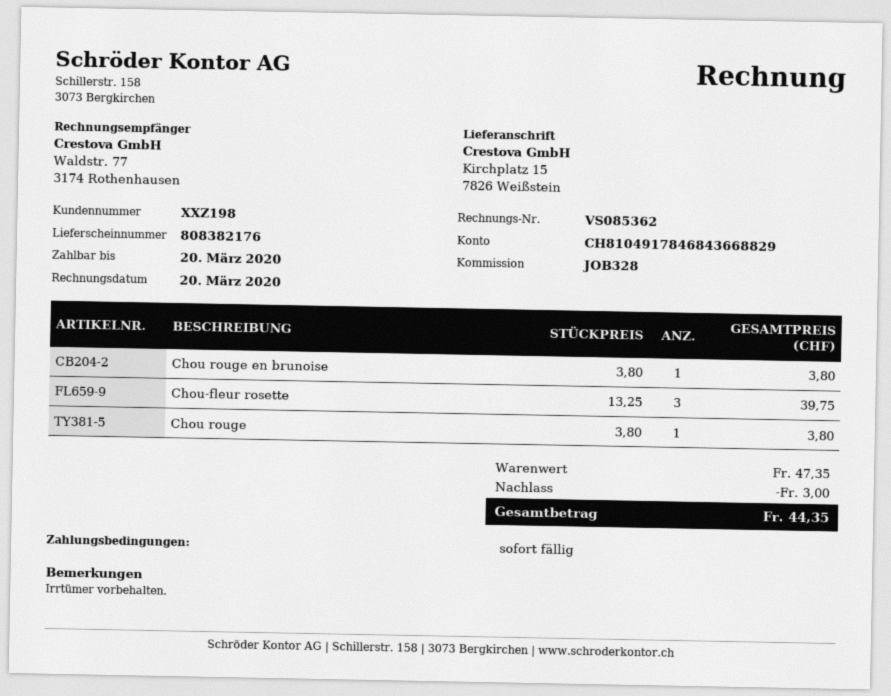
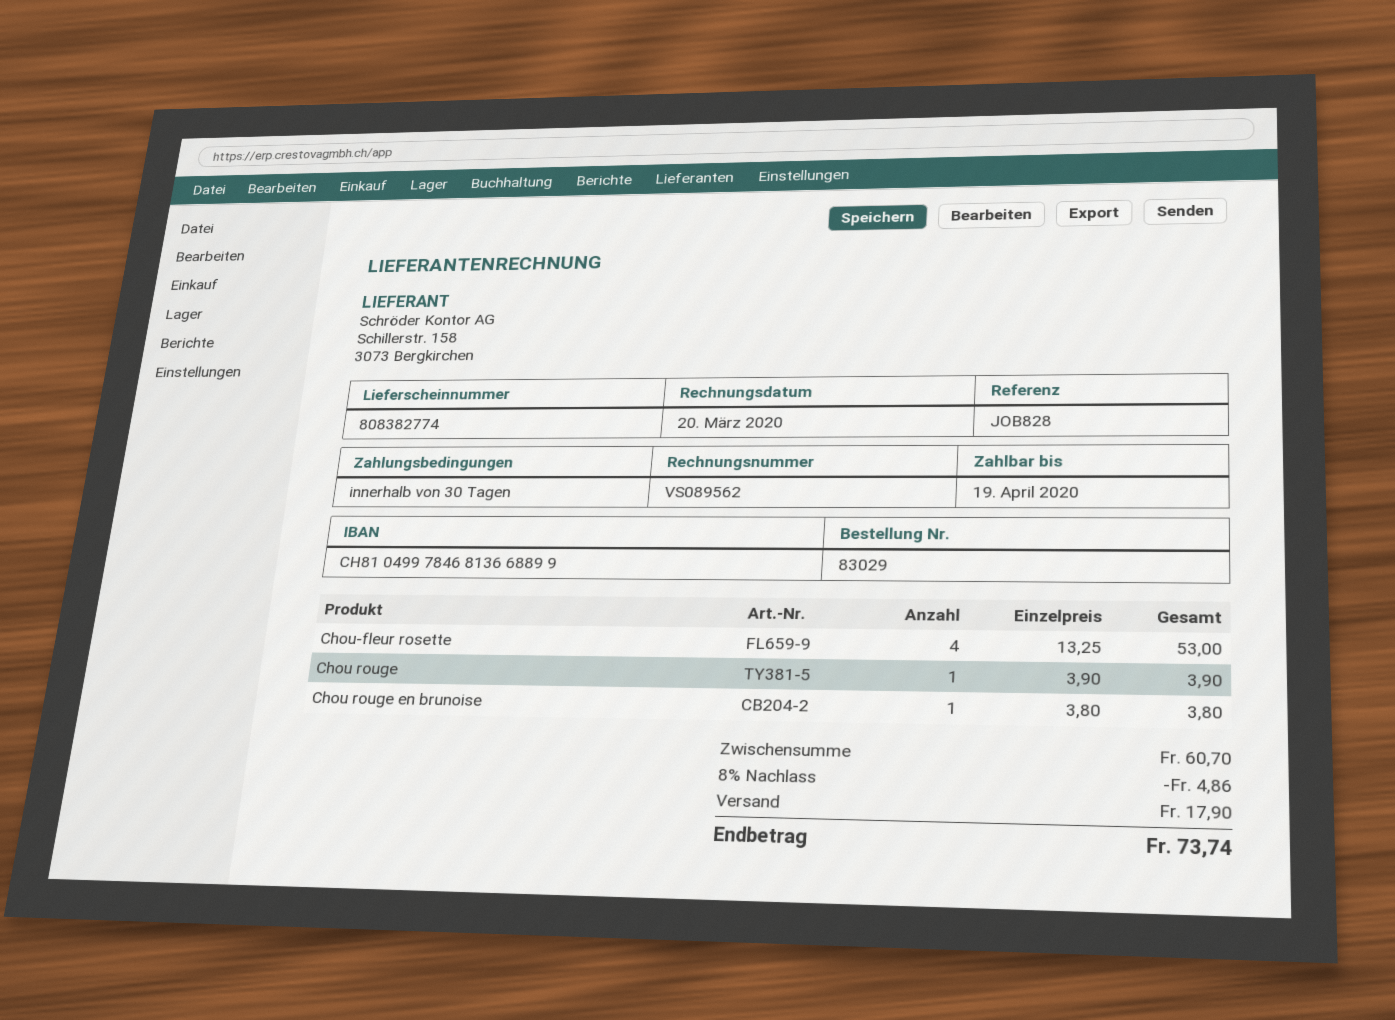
delivery note number: 808382176 -> 808382774
invoice number: VS085362 -> VS089562
payment terms: on receipt -> 30 days
due date: 2020-03-20 -> 2020-04-19
reference: JOB328 -> JOB828
bank account: CH8104917846843668829 -> CH8104997846813668899
Chou-fleur rosette: 3 x 13.25 = 39.75 -> 4 x 13.25 = 53.00
Chou rouge: 1 x 3.80 = 3.80 -> 1 x 3.90 = 3.90
subtotal: 47.35 -> 60.70
discount: 3.00 -> 4.86
shipping: none -> 17.90
total: 44.35 -> 73.74

